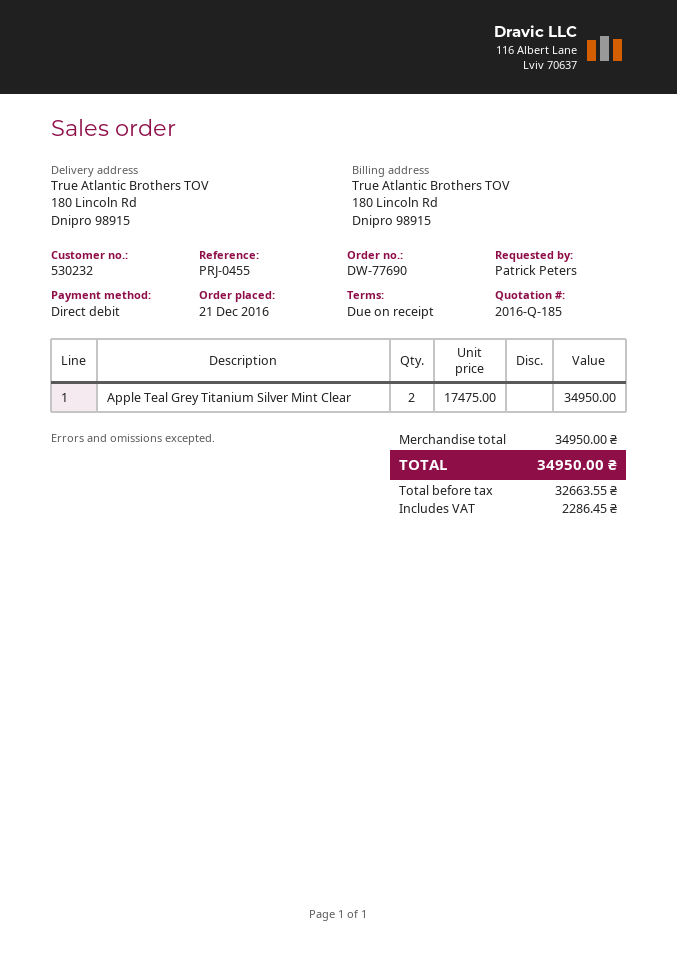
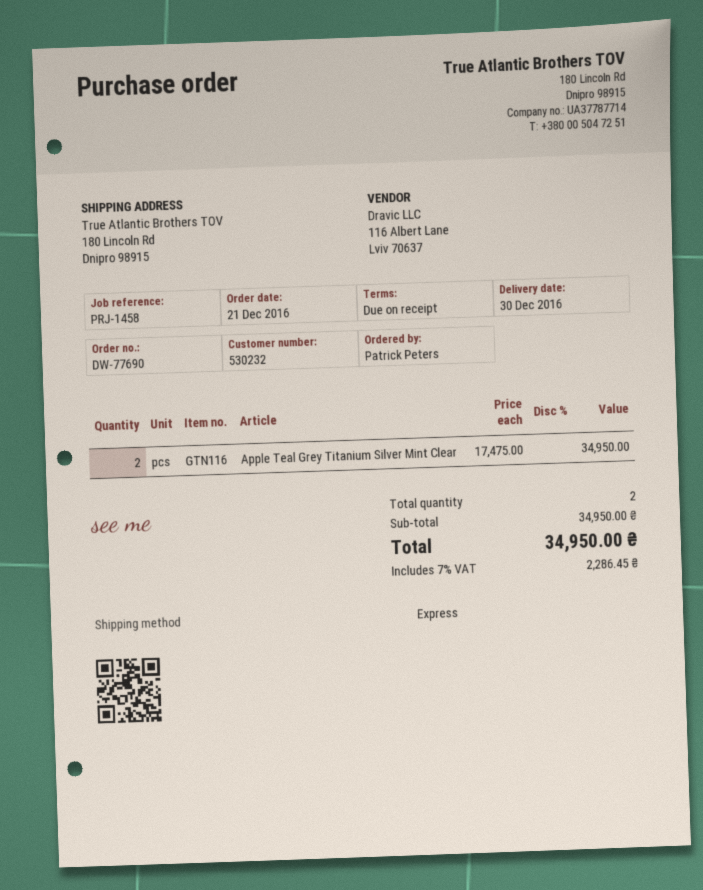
reference: PRJ-0455 -> PRJ-1458

